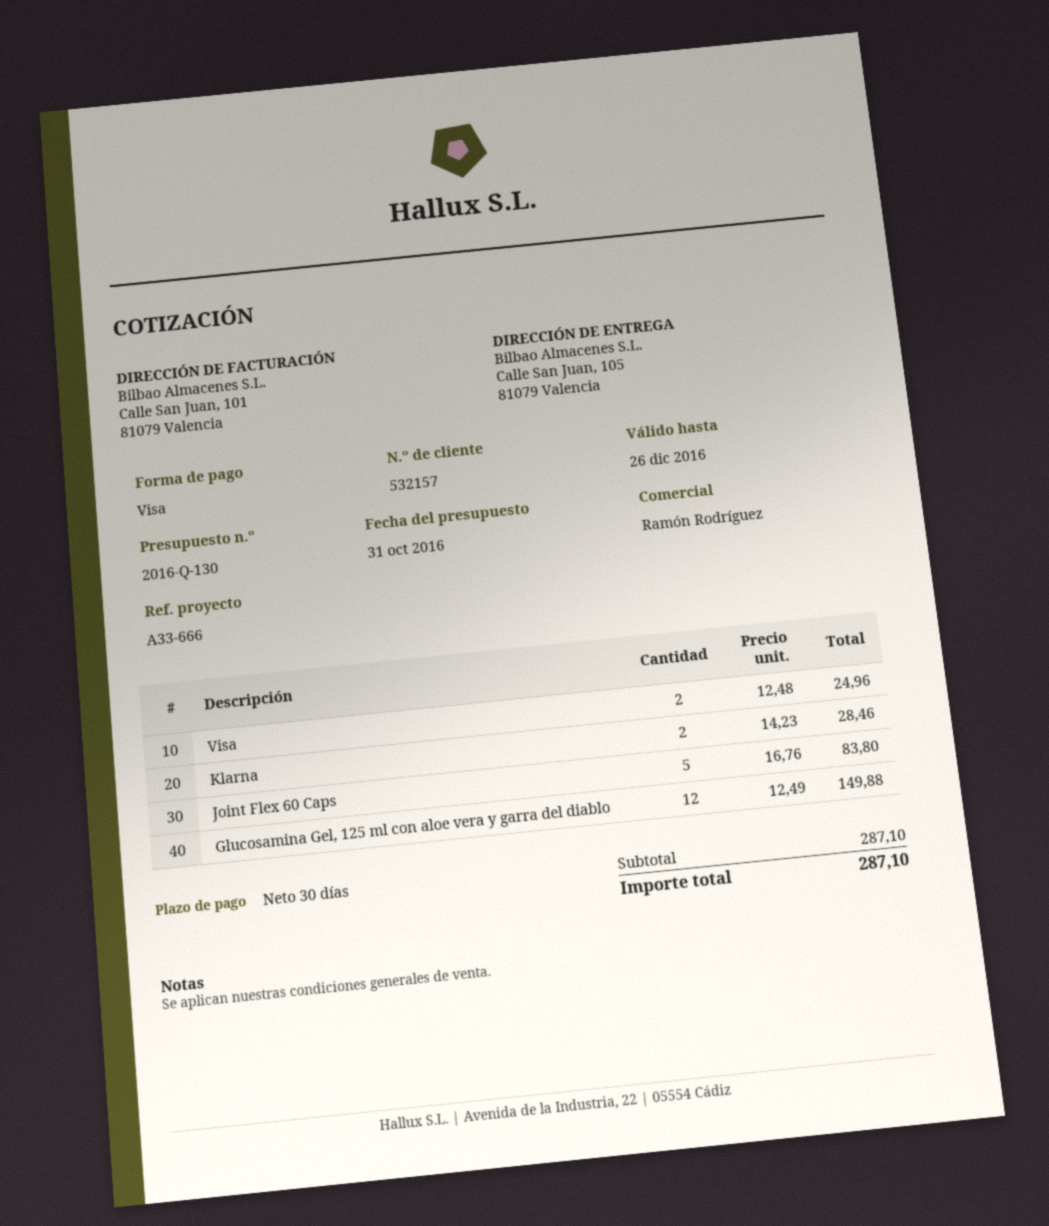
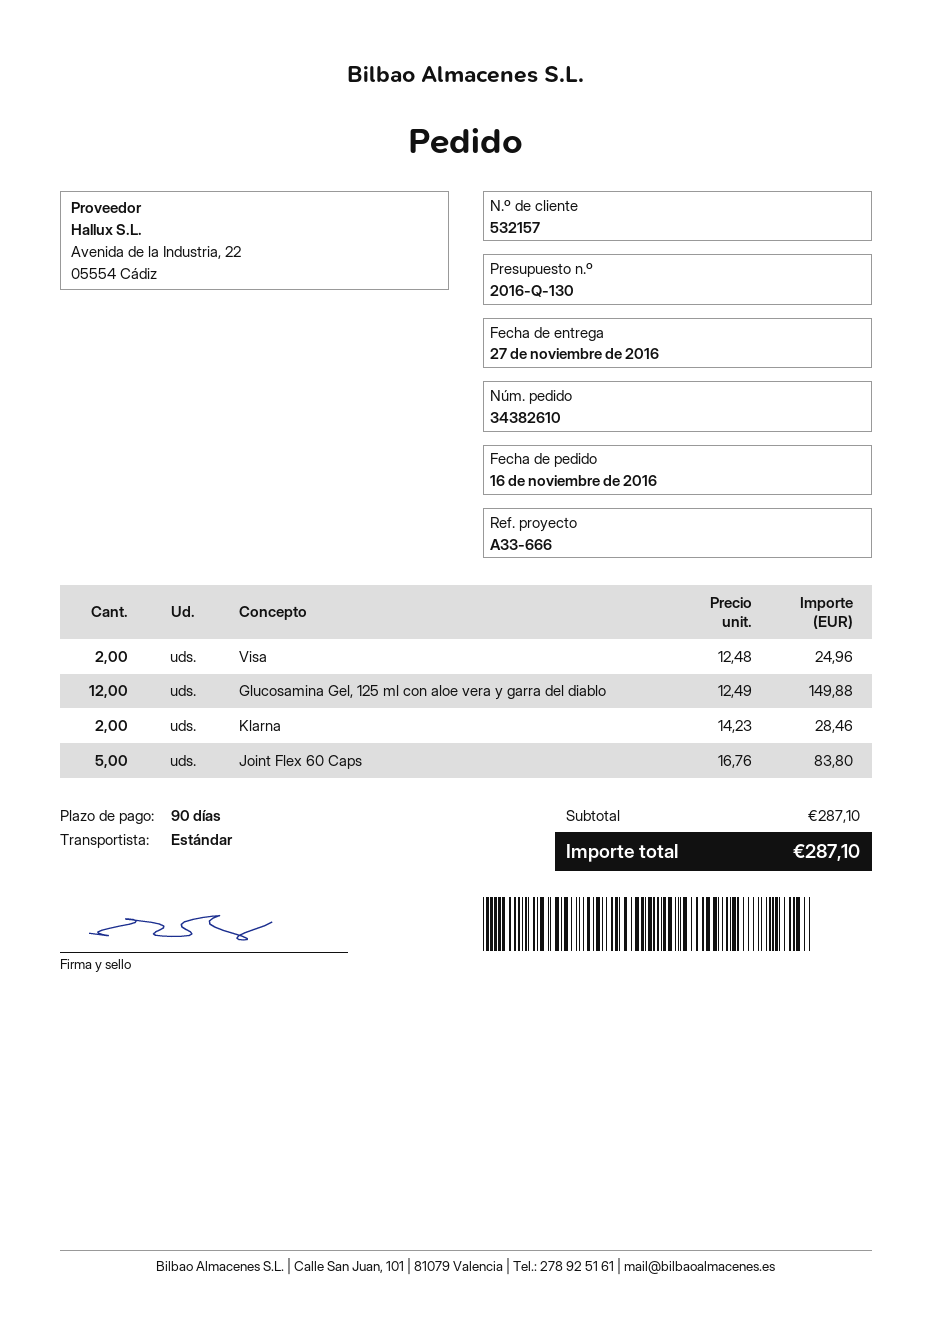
payment terms: 30 days -> 90 days

